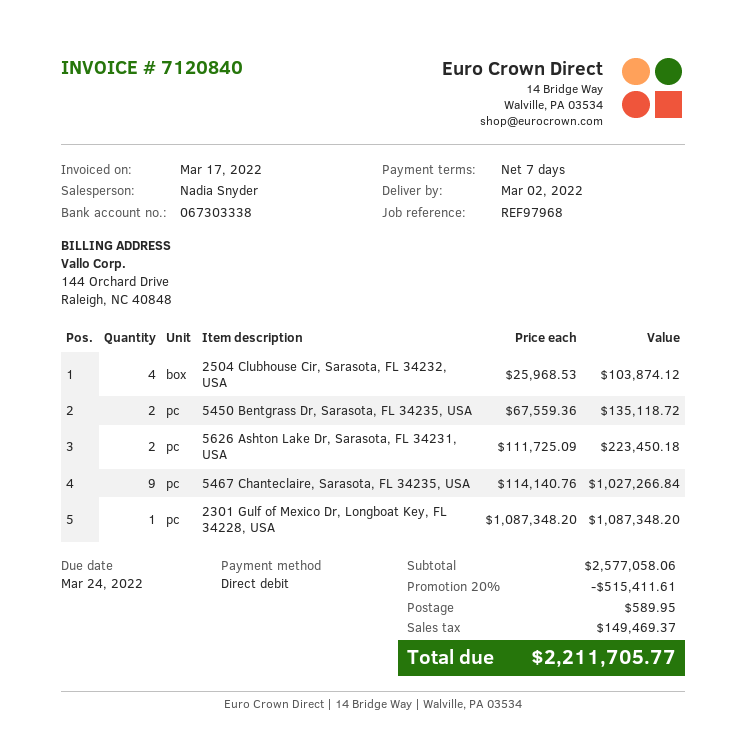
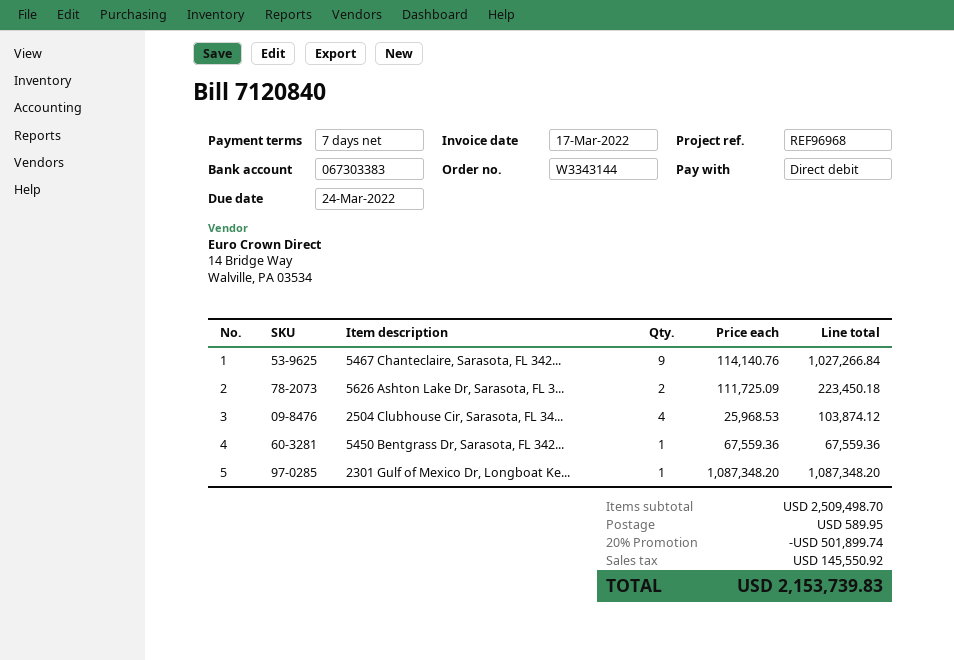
reference: REF97968 -> REF96968
bank account: 067303338 -> 067303383
5450 Bentgrass Dr, Sarasota, FL 34235, USA: 2 x 67559.36 = 135118.72 -> 1 x 67559.36 = 67559.36
subtotal: 2577058.06 -> 2509498.70
discount: 20% = 515411.61 -> 20% = 501899.74
tax: 149469.37 -> 145550.92
total: 2211705.77 -> 2153739.83

